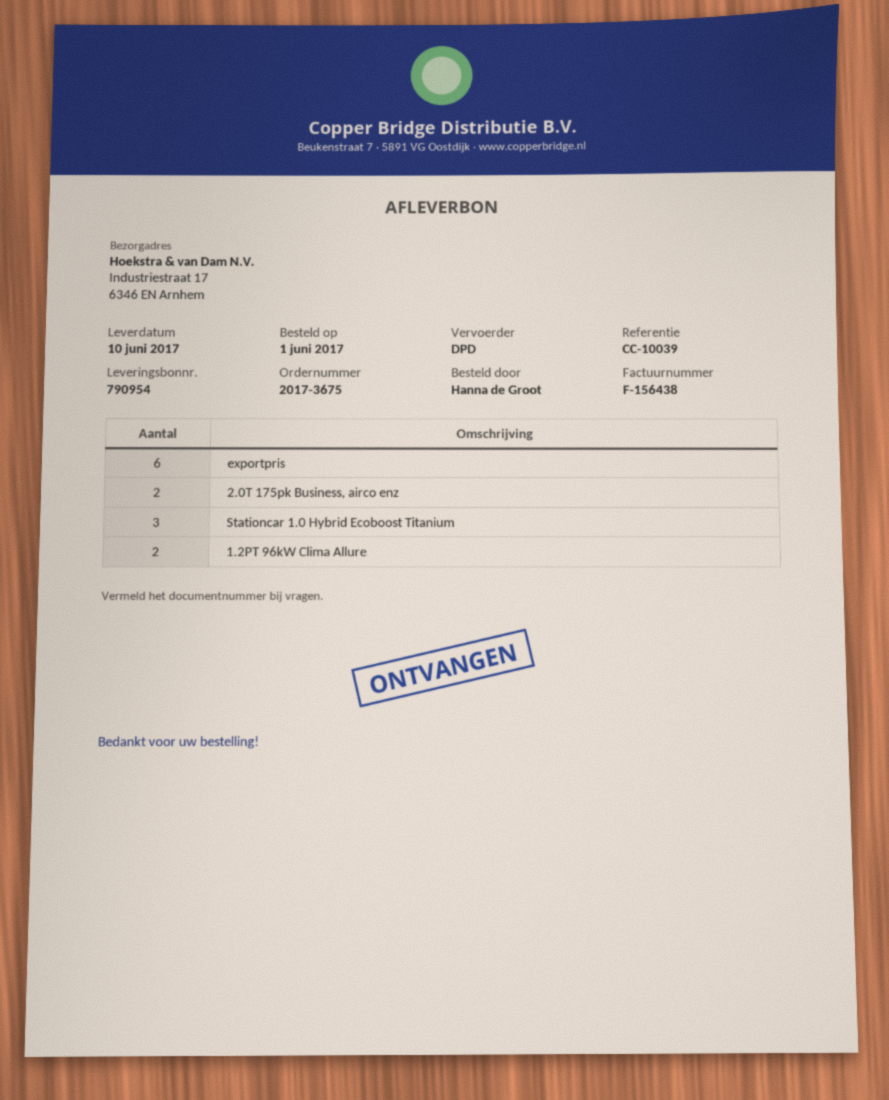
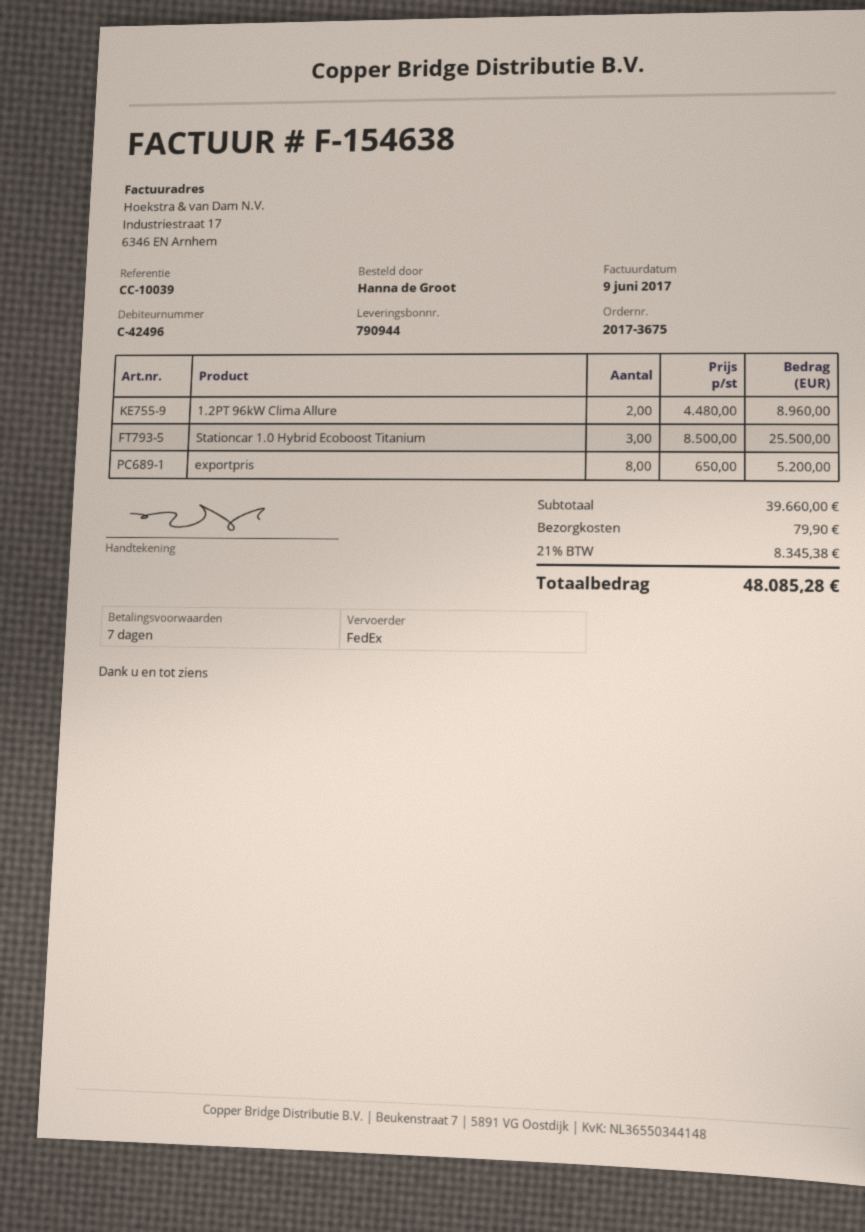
delivery note number: 790954 -> 790944
invoice number: F-156438 -> F-154638
shipping method: DPD -> FedEx
exportpris: 6 -> 8
2.0T 175pk Business, airco enz: 2 -> none

